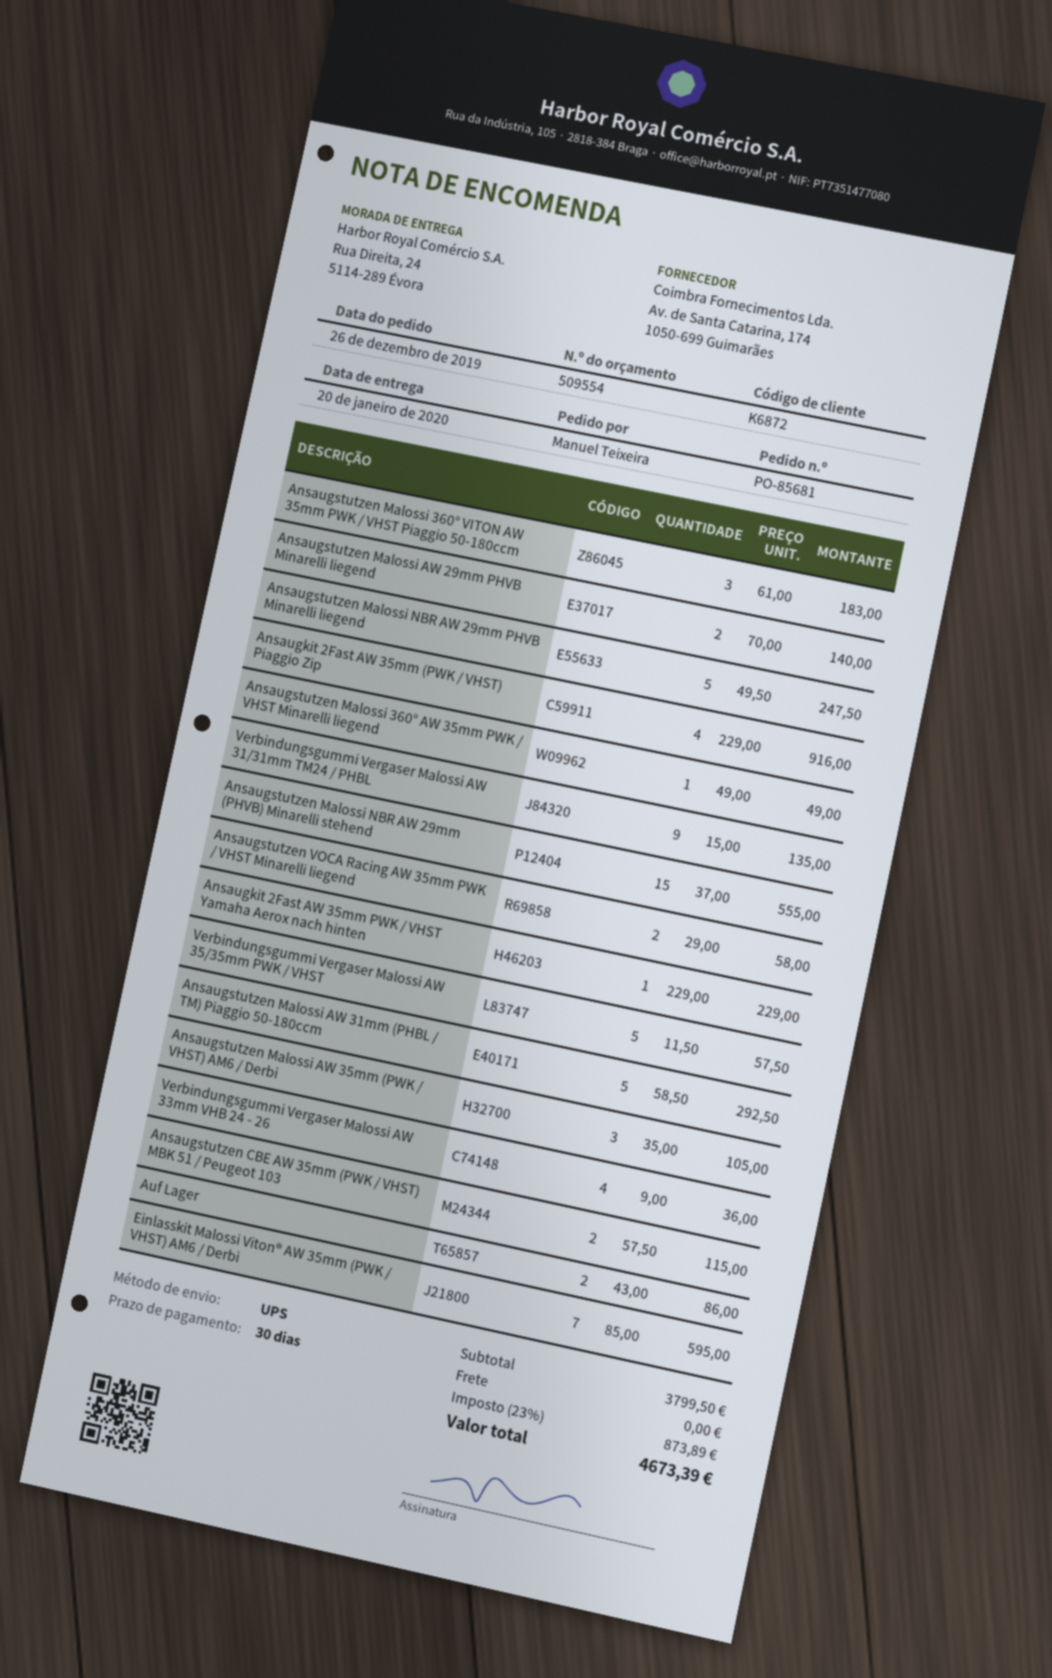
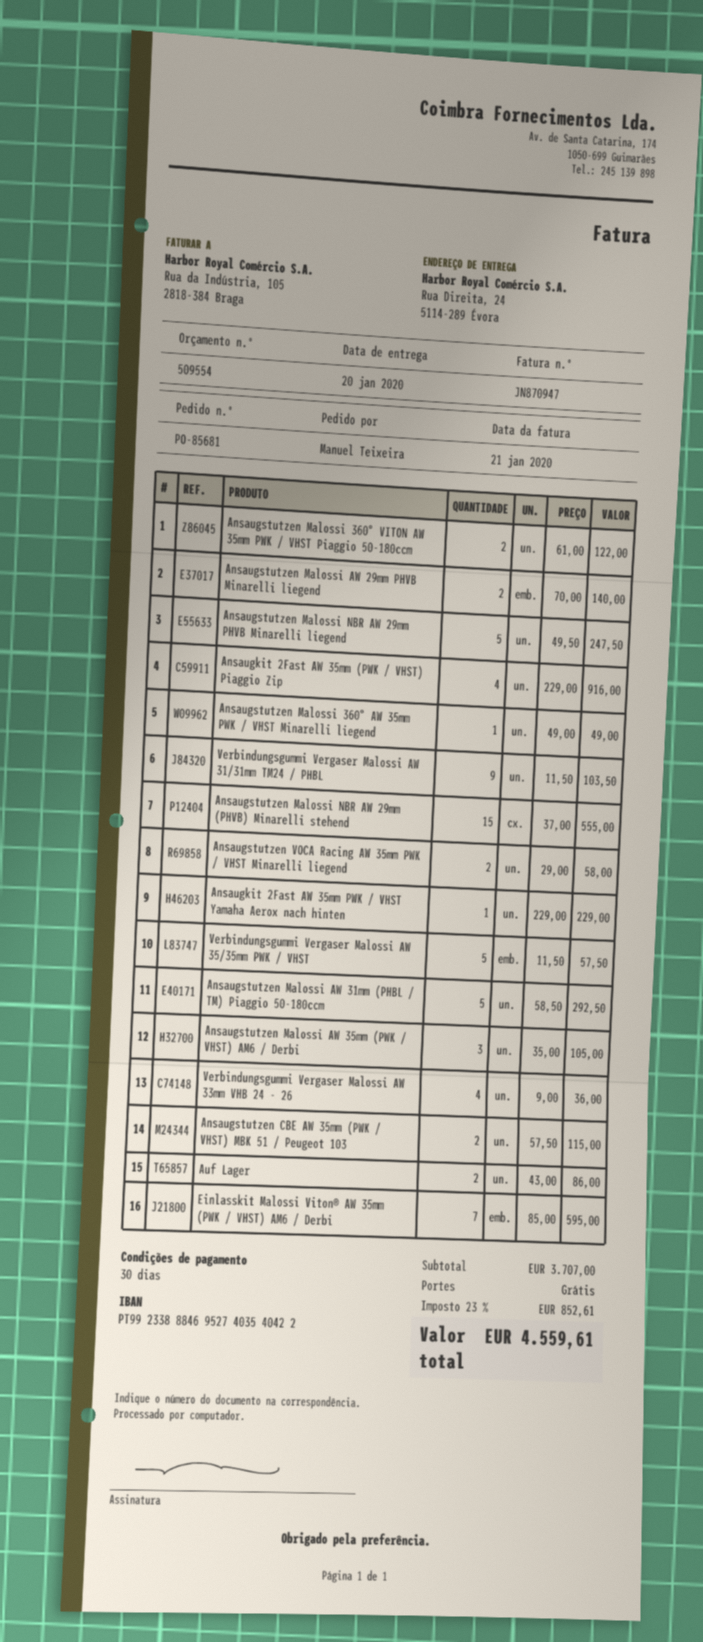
Ansaugstutzen Malossi 360° VITON AW 35mm PWK / VHST Piaggio 50-180ccm: 3 x 61.00 = 183.00 -> 2 x 61.00 = 122.00
Verbindungsgummi Vergaser Malossi AW 31/31mm TM24 / PHBL: 9 x 15.00 = 135.00 -> 9 x 11.50 = 103.50
subtotal: 3799.50 -> 3707.00
tax: 23% = 873.89 -> 23% = 852.61
total: 4673.39 -> 4559.61

